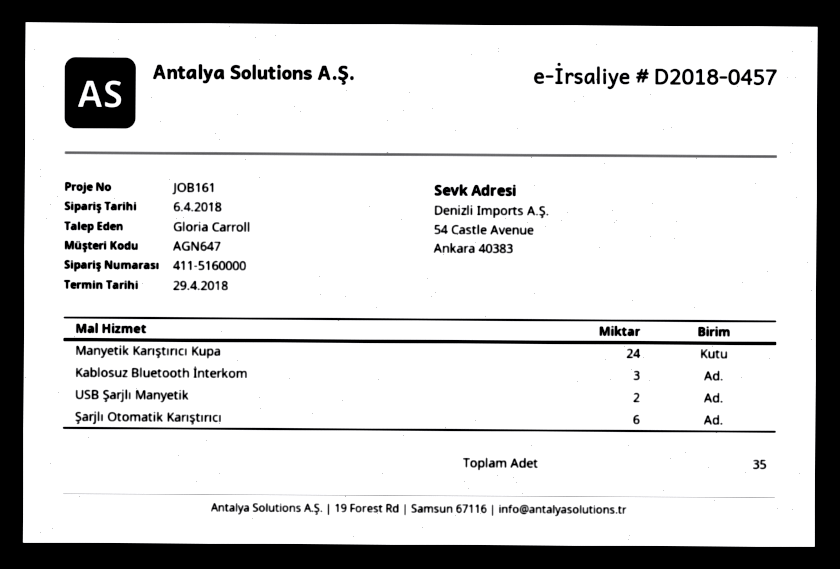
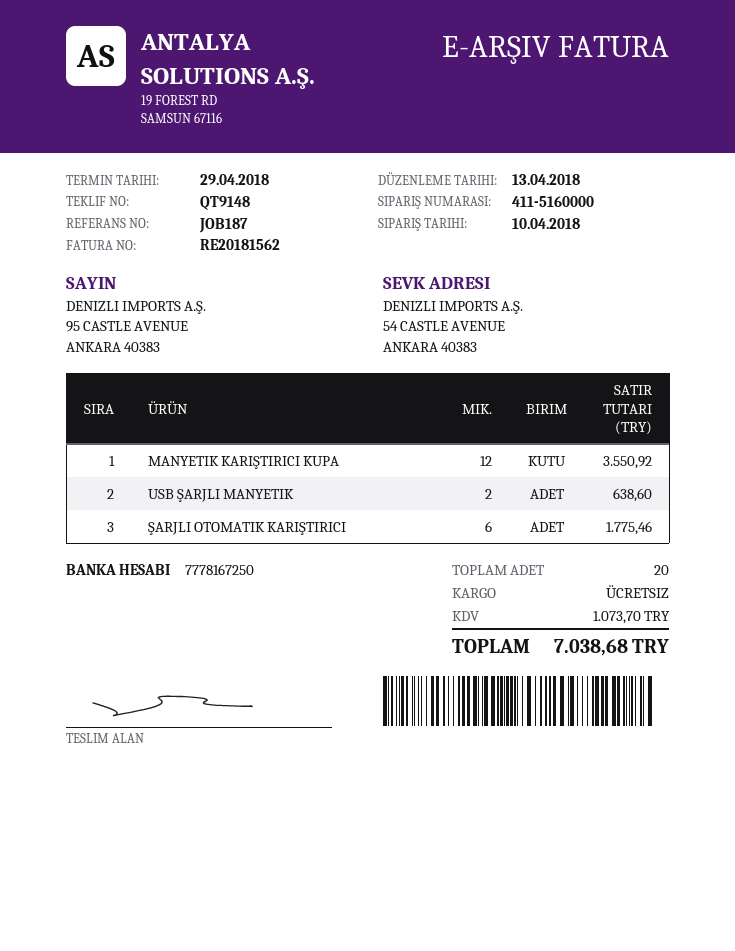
order date: 2018-04-06 -> 2018-04-10
reference: JOB161 -> JOB187
Manyetik Karıştırıcı Kupa: 24 -> 12
Kablosuz Bluetooth İnterkom: 3 -> none
total quantity: 35 -> 20

